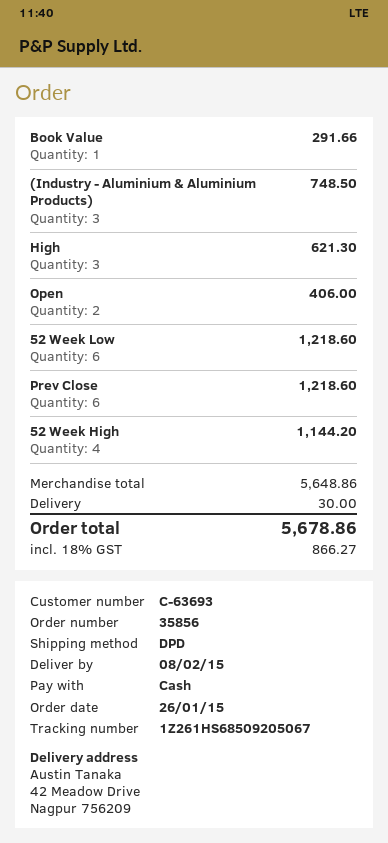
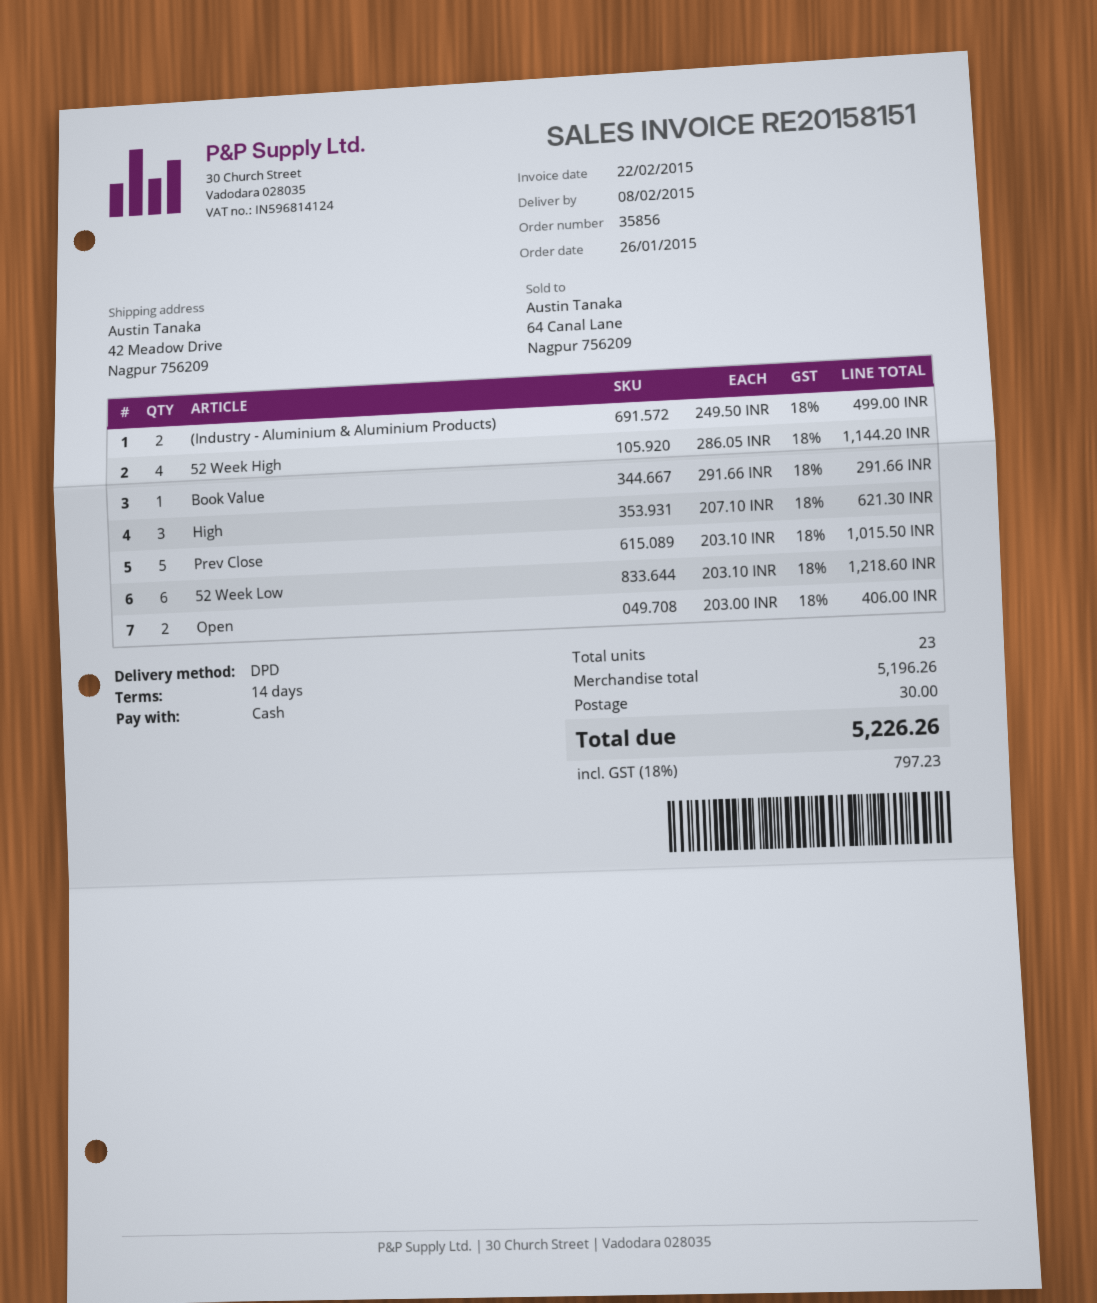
(Industry - Aluminium & Aluminium Products): 3 for 748.50 -> 2 for 499.00
Prev Close: 6 for 1218.60 -> 5 for 1015.50
subtotal: 5648.86 -> 5196.26
tax: 18% = 866.27 -> 18% = 797.23
total: 5678.86 -> 5226.26

